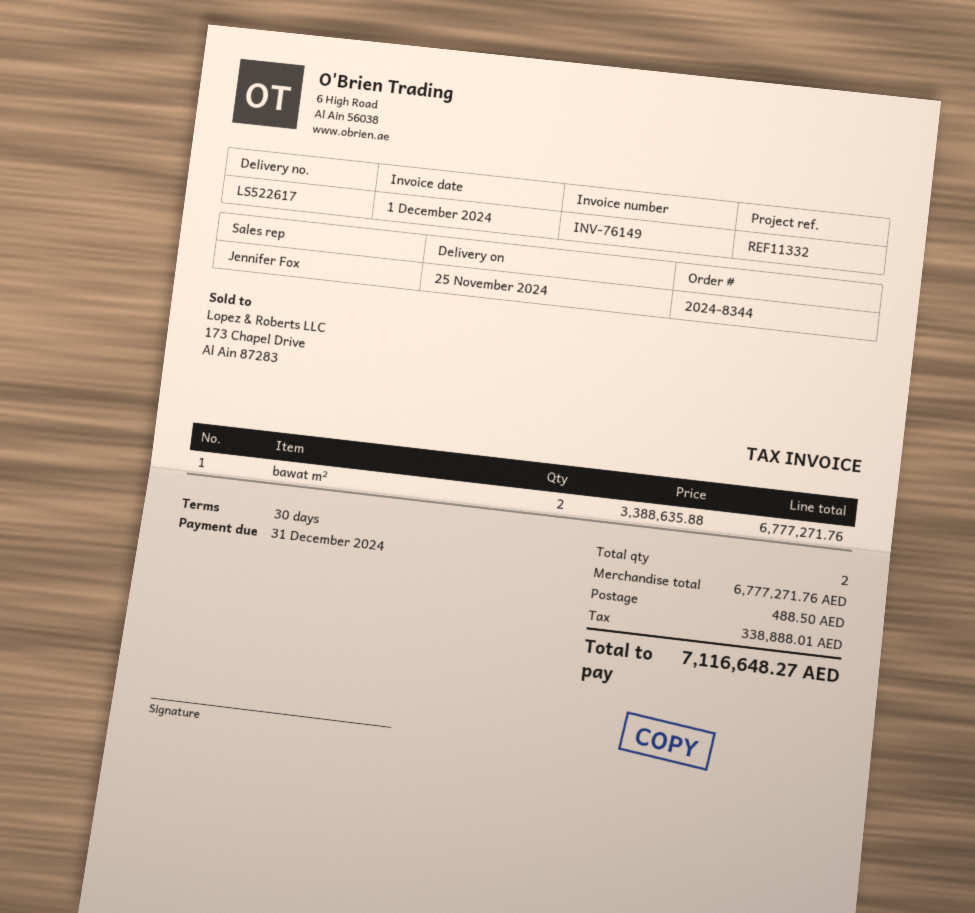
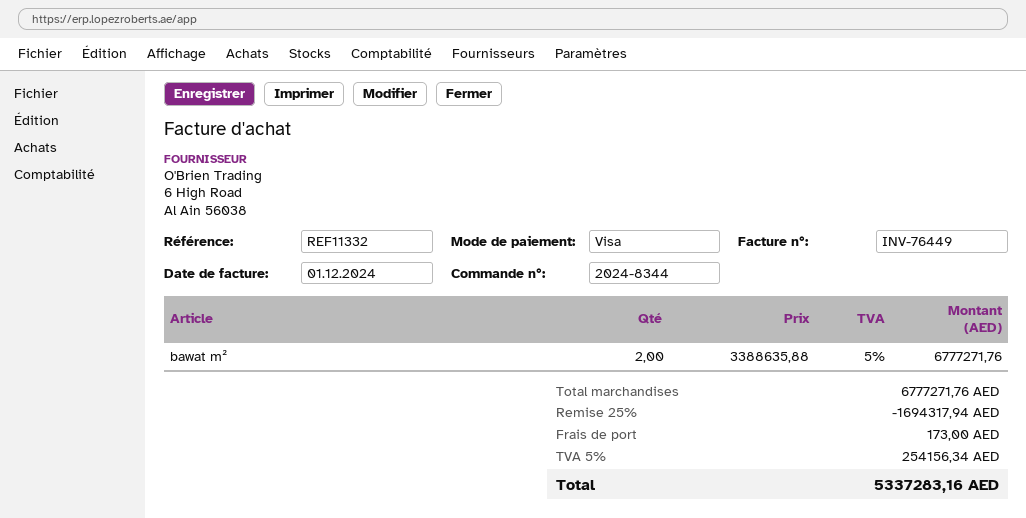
invoice number: INV-76149 -> INV-76449
discount: none -> 25% = 1694317.94
shipping: 488.50 -> 173.00
tax: 338888.01 -> 254156.34
total: 7116648.27 -> 5337283.16

